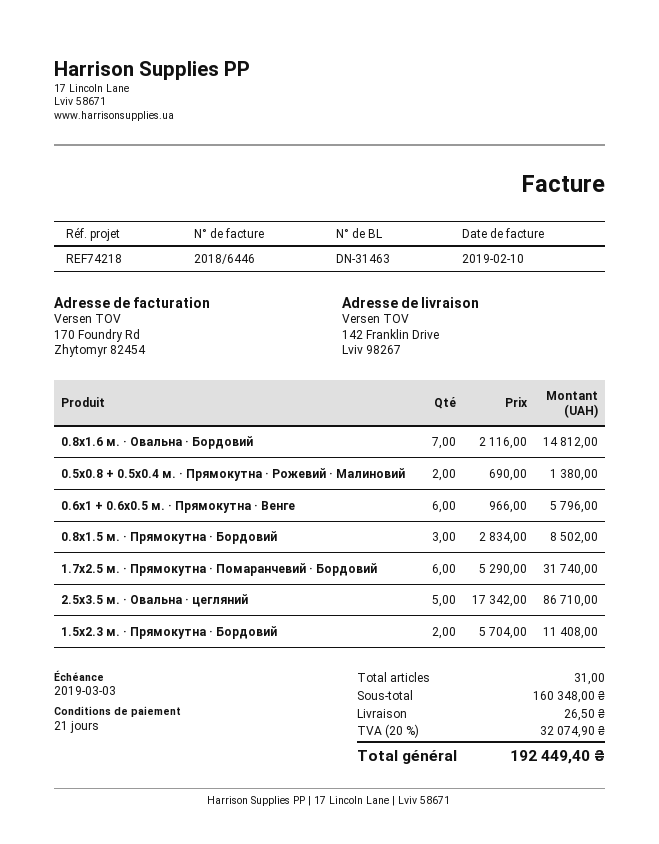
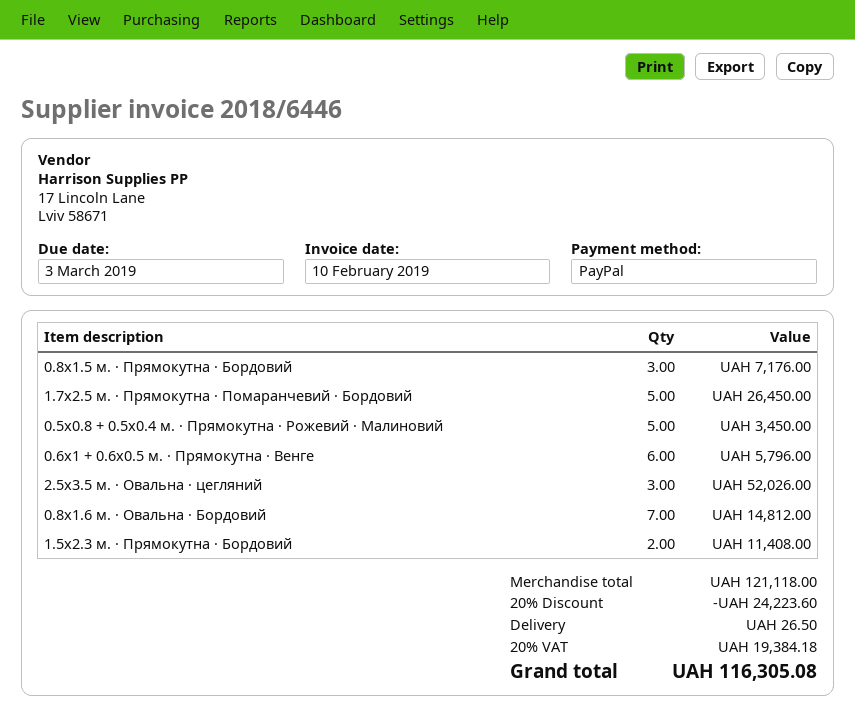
0.5x0.8 + 0.5x0.4 м. · Прямокутна · Рожевий · Малиновий: 2 for 1380.00 -> 5 for 3450.00
0.8x1.5 м. · Прямокутна · Бордовий: 3 for 8502.00 -> 3 for 7176.00
1.7x2.5 м. · Прямокутна · Помаранчевий · Бордовий: 6 for 31740.00 -> 5 for 26450.00
2.5x3.5 м. · Овальна · цегляний: 5 for 86710.00 -> 3 for 52026.00
subtotal: 160348.00 -> 121118.00
discount: none -> 20% = 24223.60
tax: 20% = 32074.90 -> 20% = 19384.18
total: 192449.40 -> 116305.08

